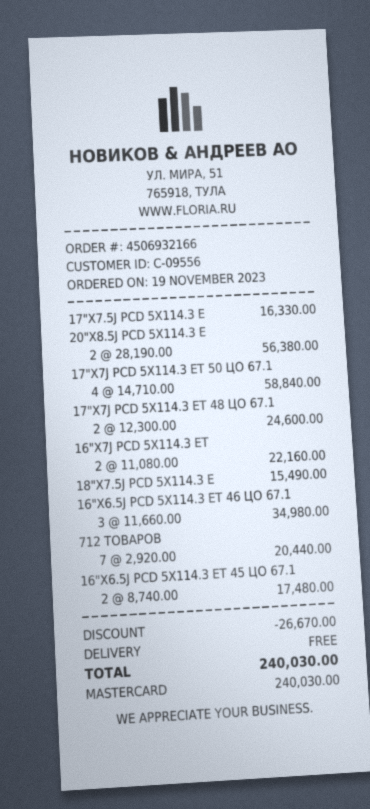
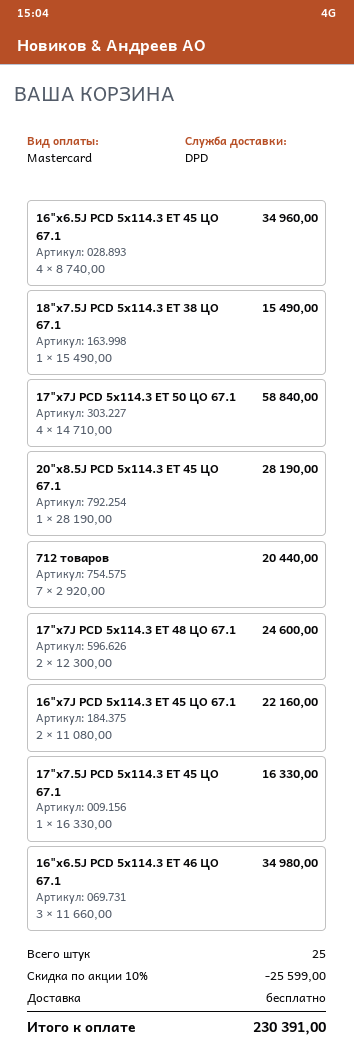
20"X8.5J PCD 5X114.3 Е: 2 x 28190.00 = 56380.00 -> 1 x 28190.00 = 28190.00
16"X6.5J PCD 5X114.3 ЕТ 45 ЦО 67.1: 2 x 8740.00 = 17480.00 -> 4 x 8740.00 = 34960.00
discount: 26670.00 -> 25599.00
total: 240030.00 -> 230391.00

